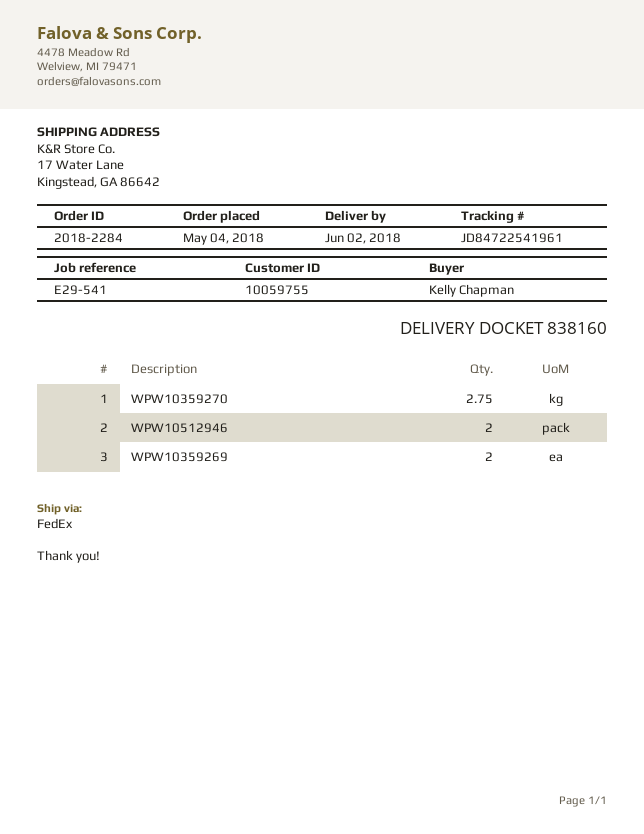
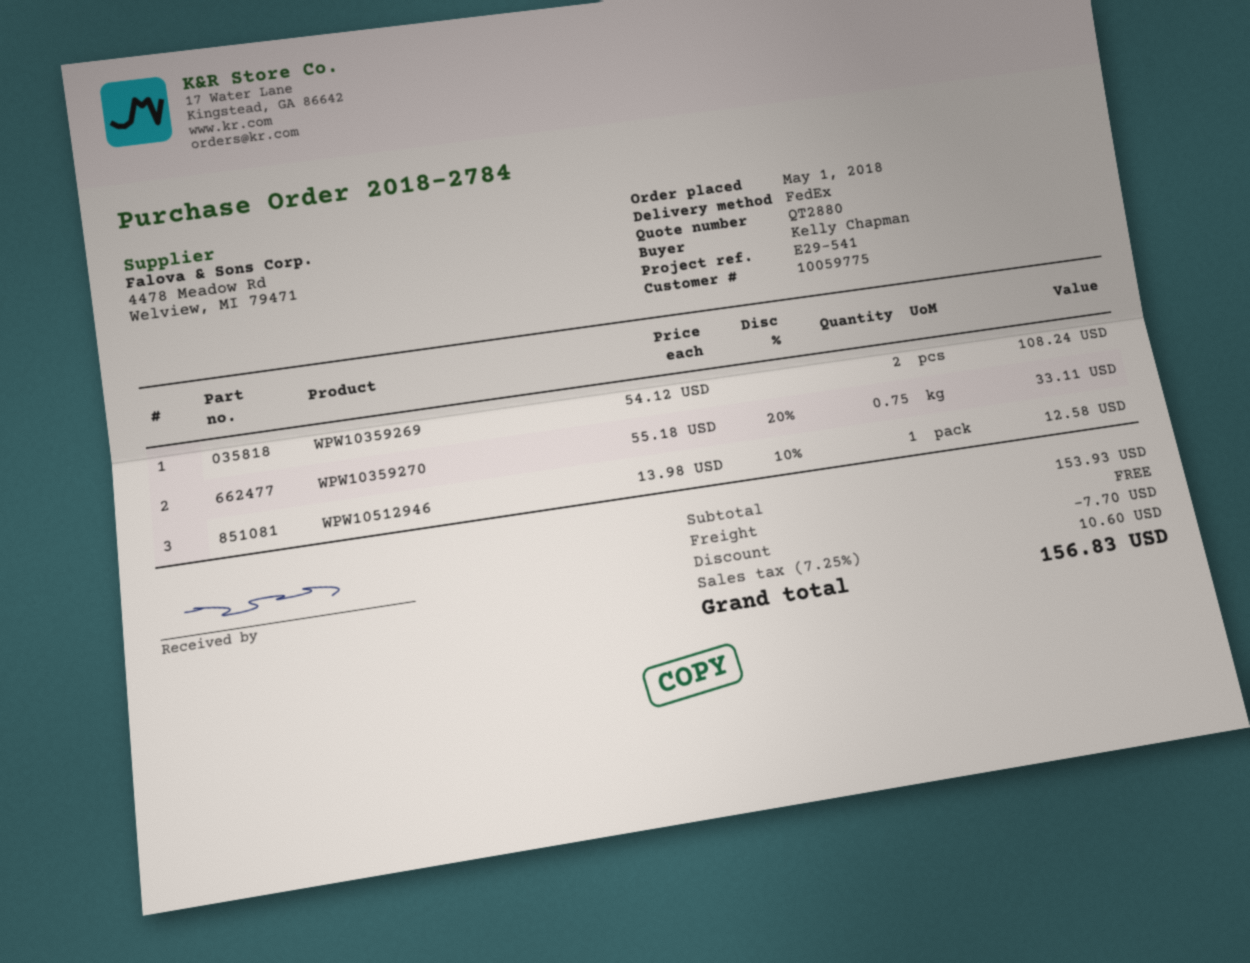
order number: 2018-2284 -> 2018-2784
order date: 2018-05-04 -> 2018-05-01
customer number: 10059755 -> 10059775
WPW10359270: 2.75 -> 0.75
WPW10512946: 2 -> 1

